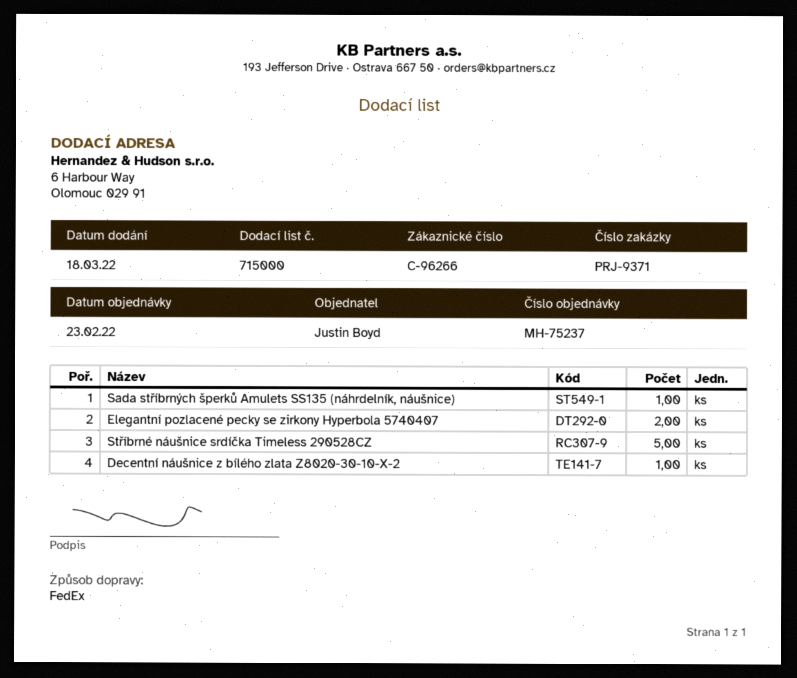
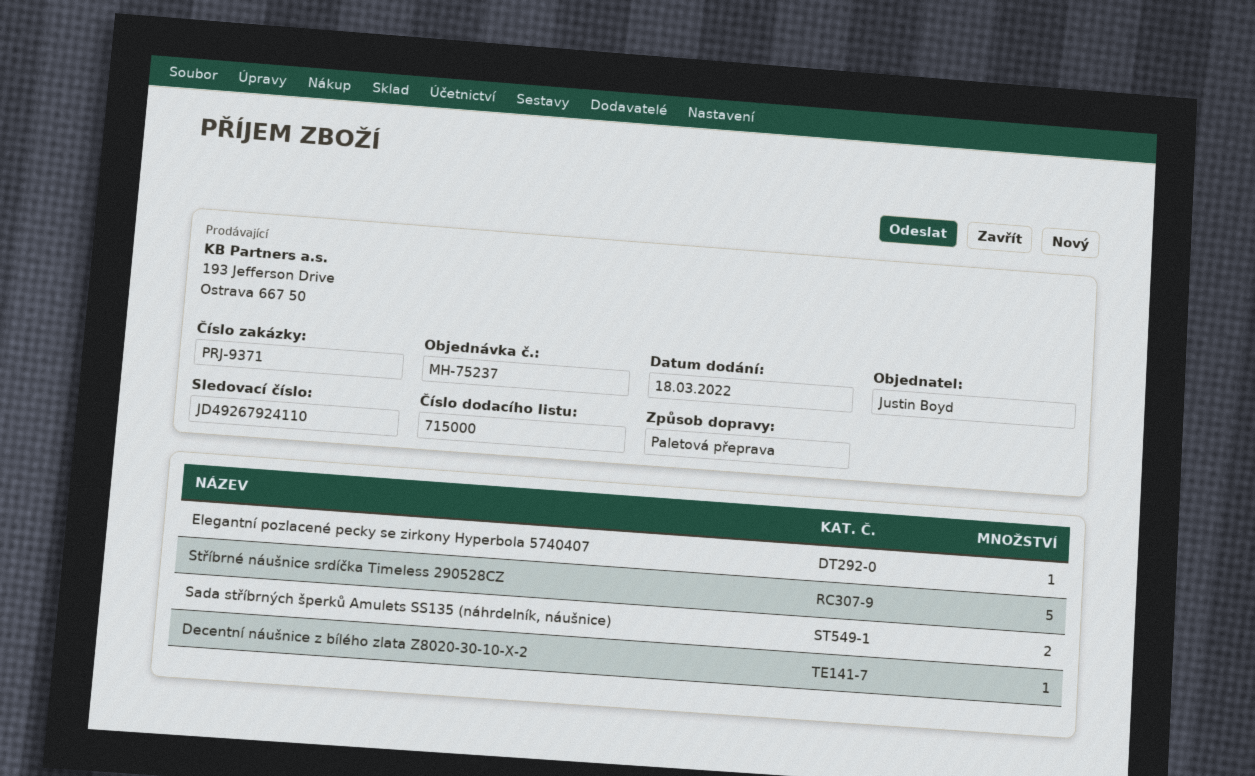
shipping method: FedEx -> pallet freight
Sada stříbrných šperků Amulets SS135 (náhrdelník, náušnice): 1 -> 2
Elegantní pozlacené pecky se zirkony Hyperbola 5740407: 2 -> 1

